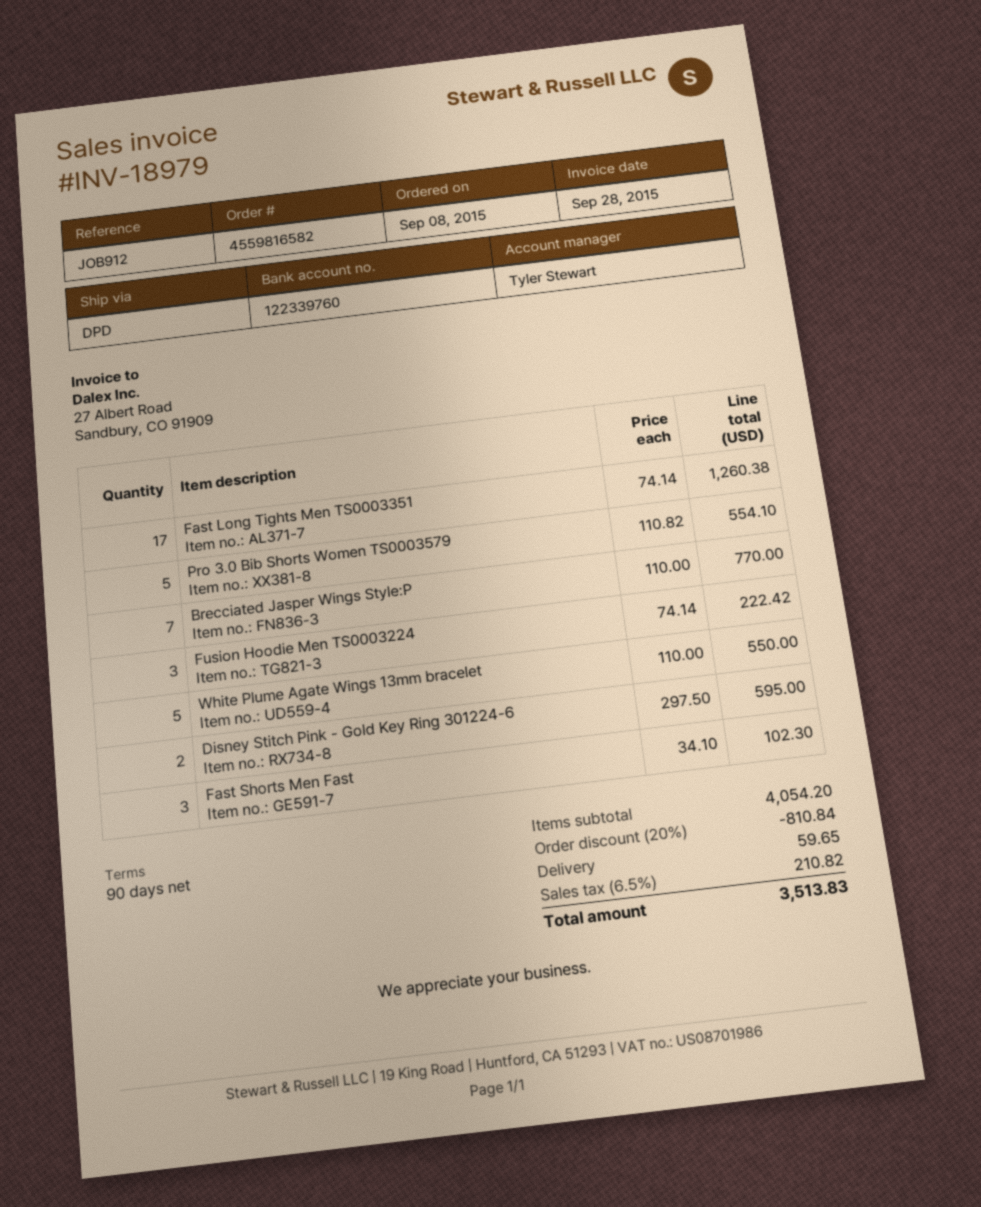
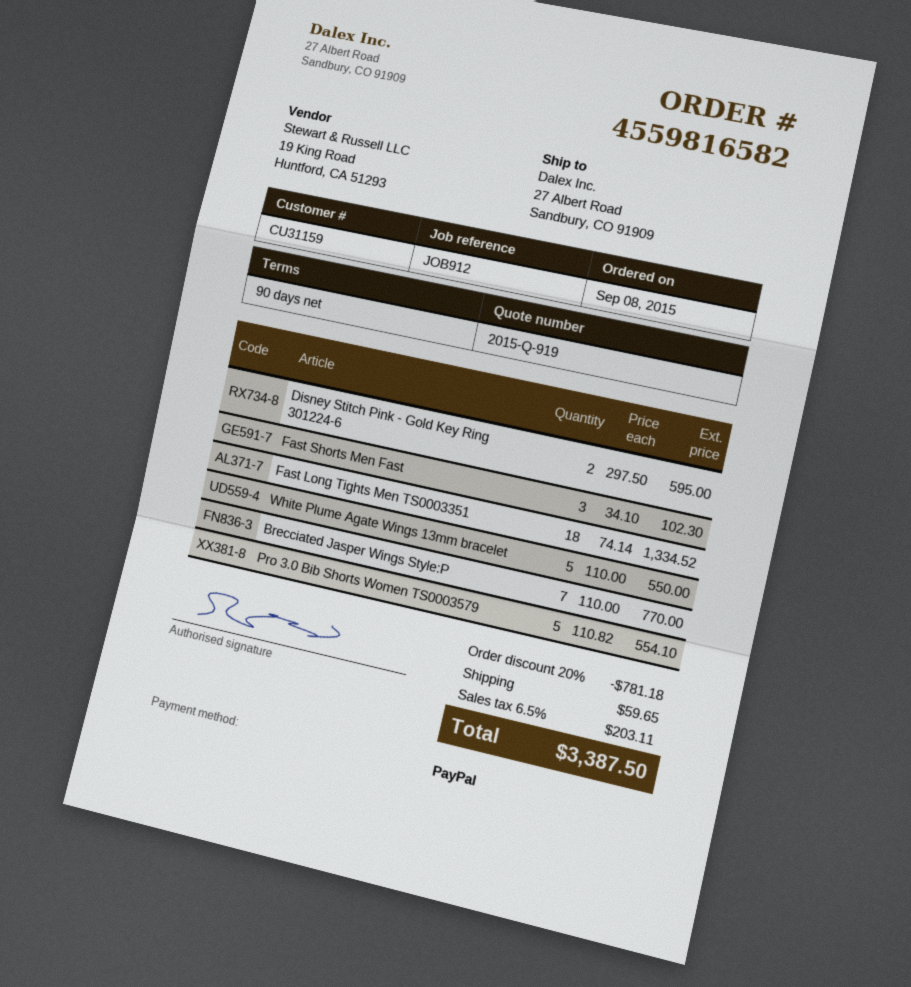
Fast Long Tights Men TS0003351: 17 x 74.14 = 1260.38 -> 18 x 74.14 = 1334.52
Fusion Hoodie Men TS0003224: 3 x 74.14 = 222.42 -> none
discount: 20% = 810.84 -> 20% = 781.18
tax: 6.5% = 210.82 -> 6.5% = 203.11
total: 3513.83 -> 3387.50

